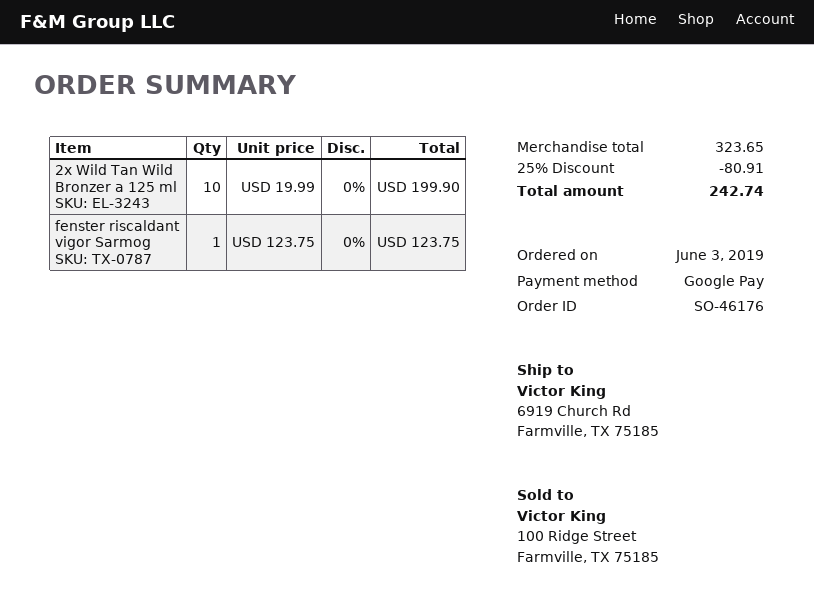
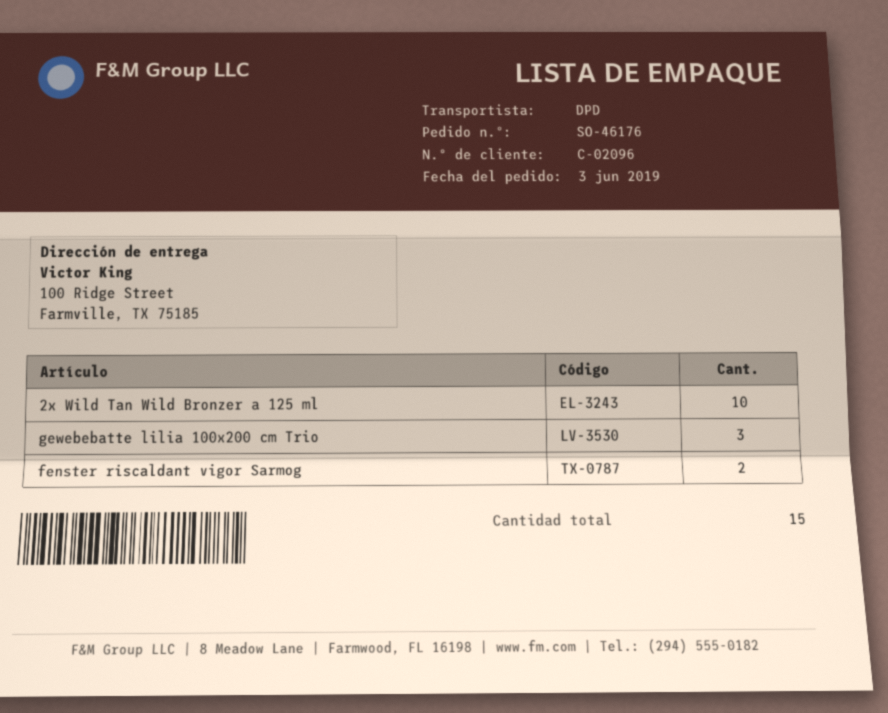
ship to: 6919 Church Rd, Farmville, TX 75185 -> 100 Ridge Street, Farmville, TX 75185
fenster riscaldant vigor Sarmog: 1 -> 2
gewebebatte lilia 100x200 cm Trio: none -> 3

